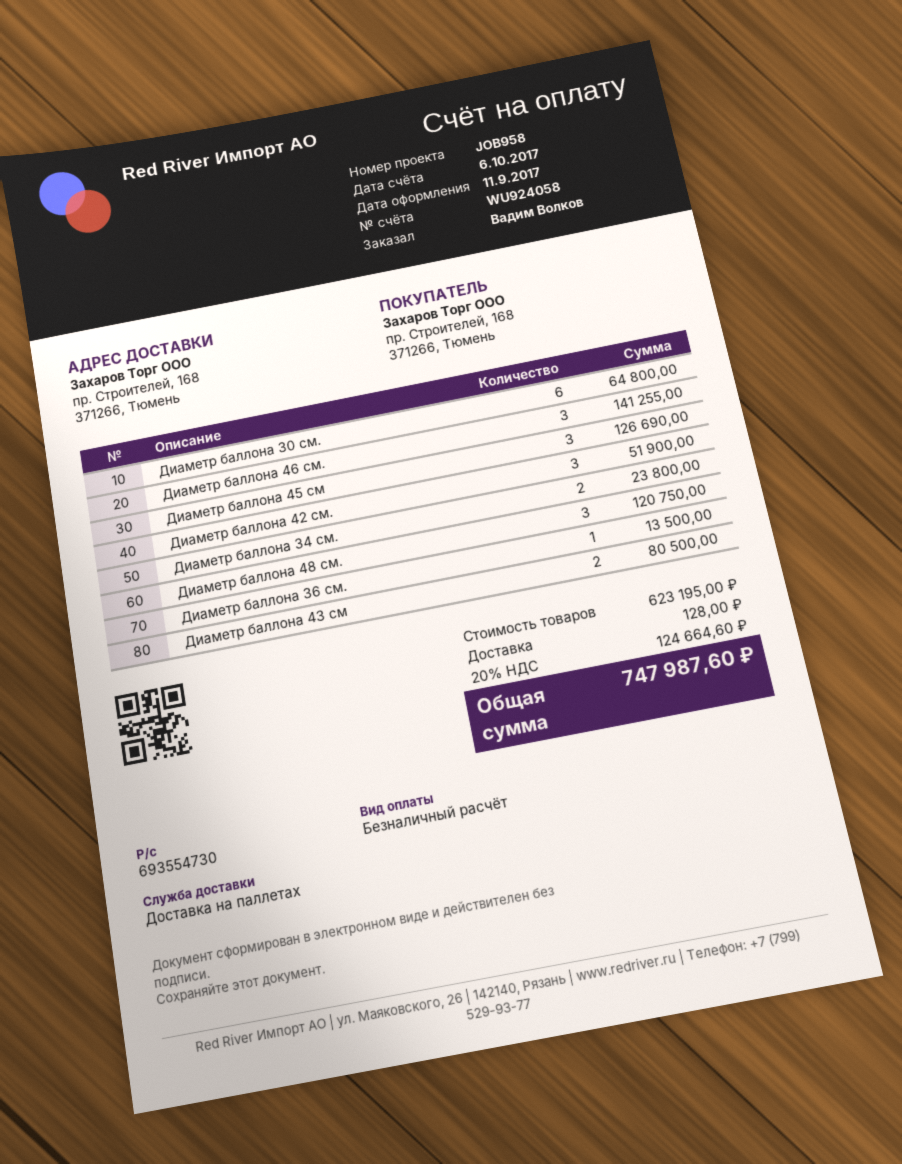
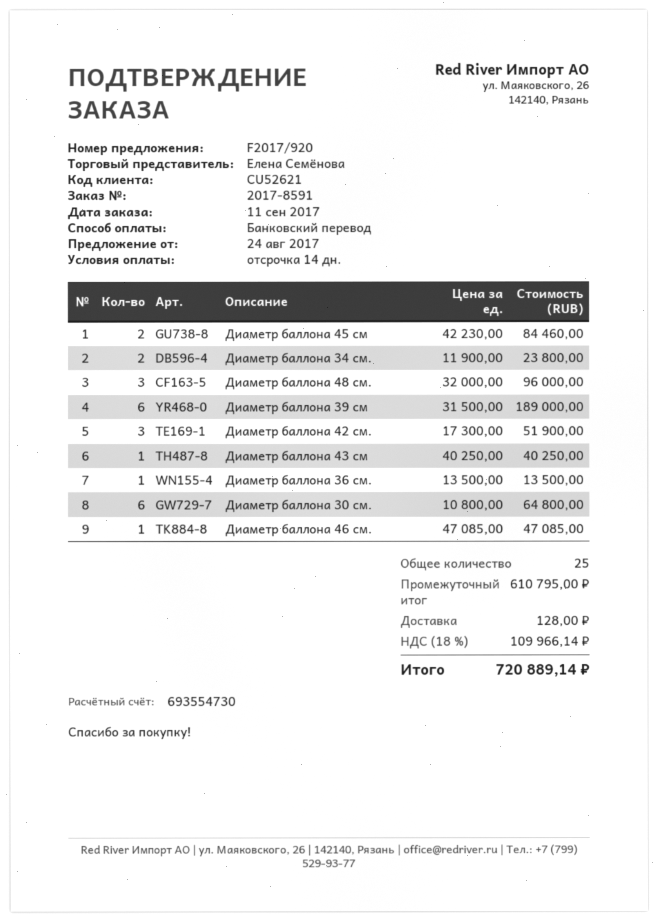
Диаметр баллона 46 см.: 3 for 141255.00 -> 1 for 47085.00
Диаметр баллона 45 см: 3 for 126690.00 -> 2 for 84460.00
Диаметр баллона 48 см.: 3 for 120750.00 -> 3 for 96000.00
Диаметр баллона 43 см: 2 for 80500.00 -> 1 for 40250.00
Диаметр баллона 39 см: none -> 6 for 189000.00
subtotal: 623195.00 -> 610795.00
tax: 20% = 124664.60 -> 18% = 109966.14
total: 747987.60 -> 720889.14

